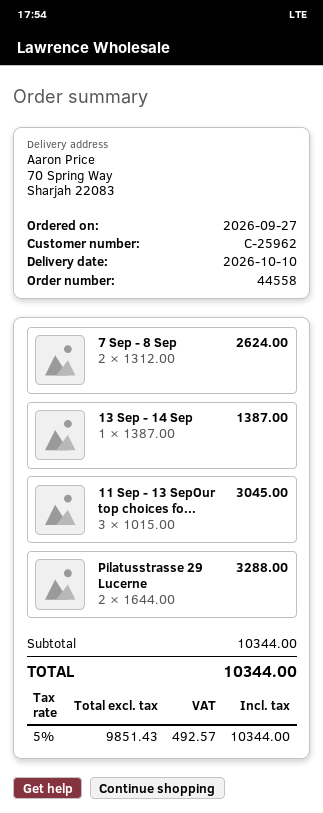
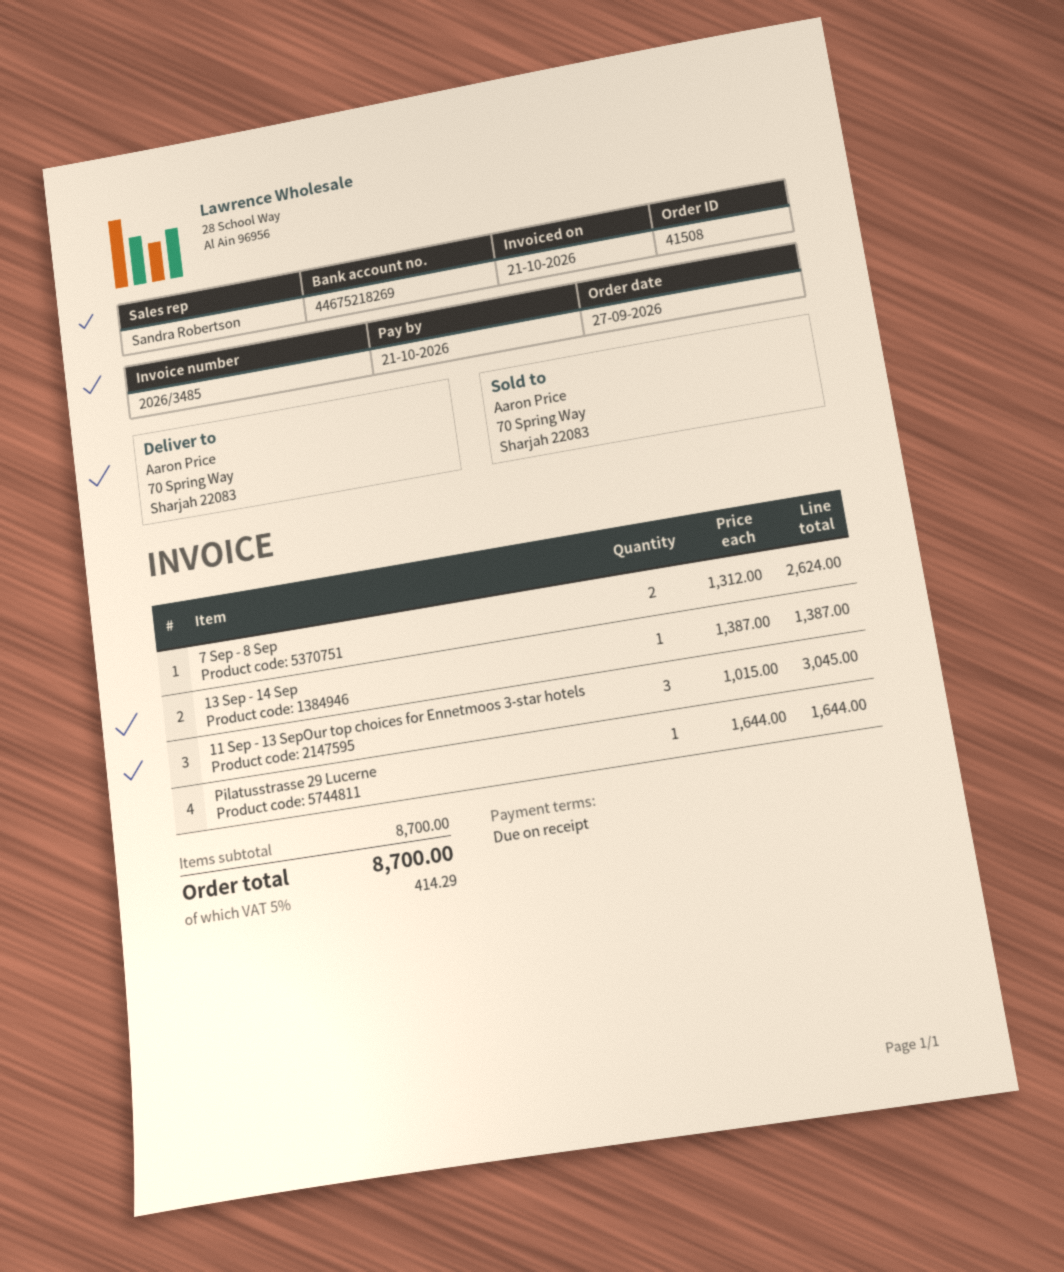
order number: 44558 -> 41508
Pilatusstrasse 29 Lucerne: 2 x 1644.00 = 3288.00 -> 1 x 1644.00 = 1644.00
subtotal: 10344.00 -> 8700.00
tax: 5% = 492.57 -> 5% = 414.29
total: 10344.00 -> 8700.00

